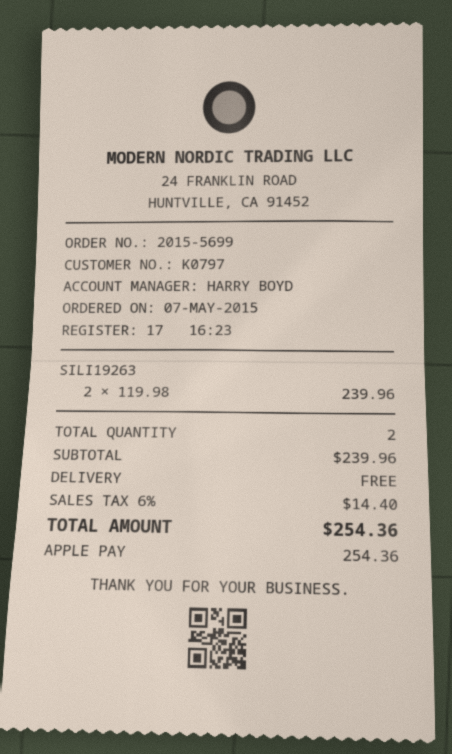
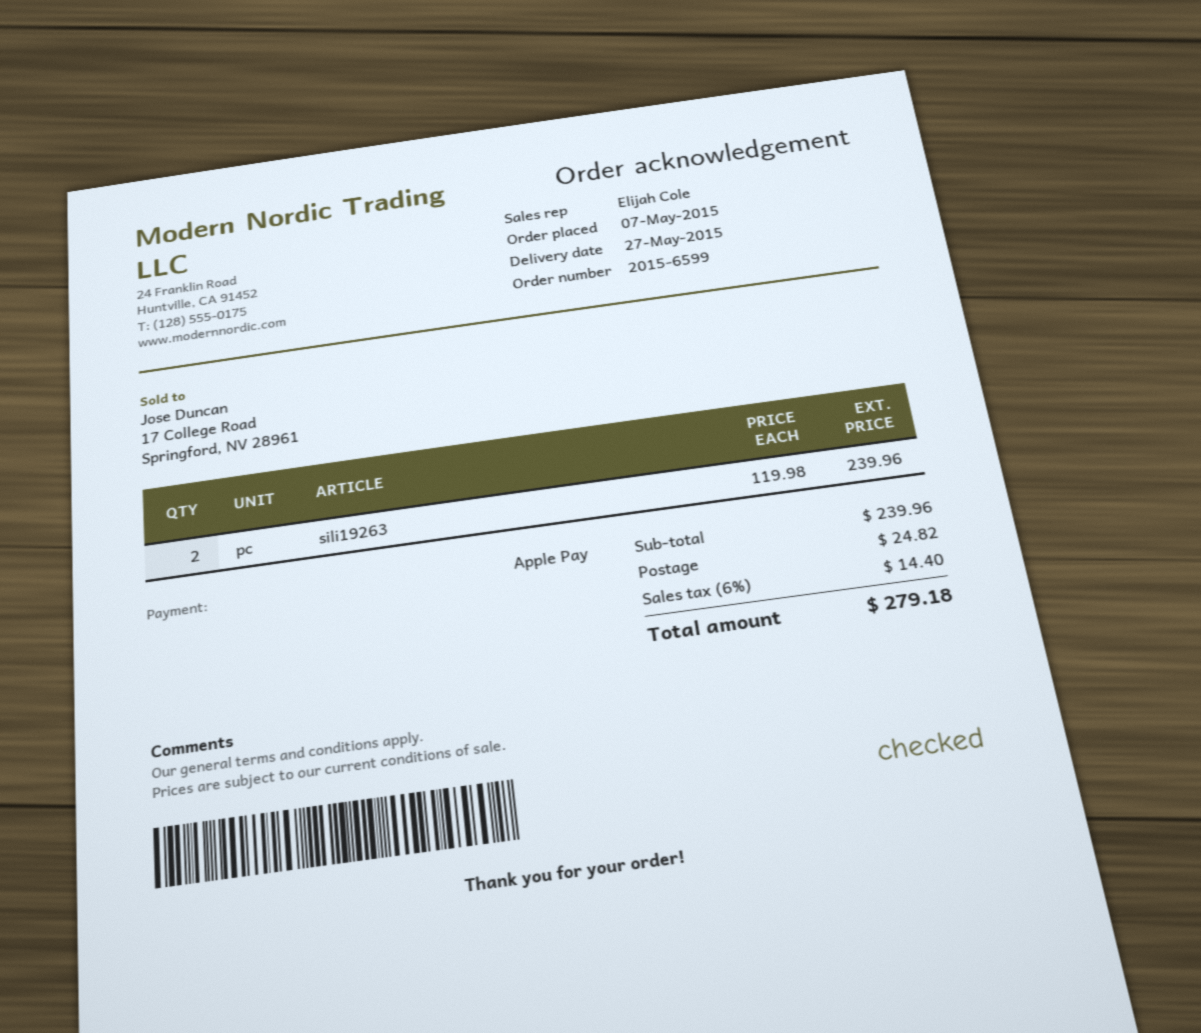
order number: 2015-5699 -> 2015-6599
sales rep: HARRY BOYD -> Elijah Cole
shipping: 0.00 -> 24.82
total: 254.36 -> 279.18

